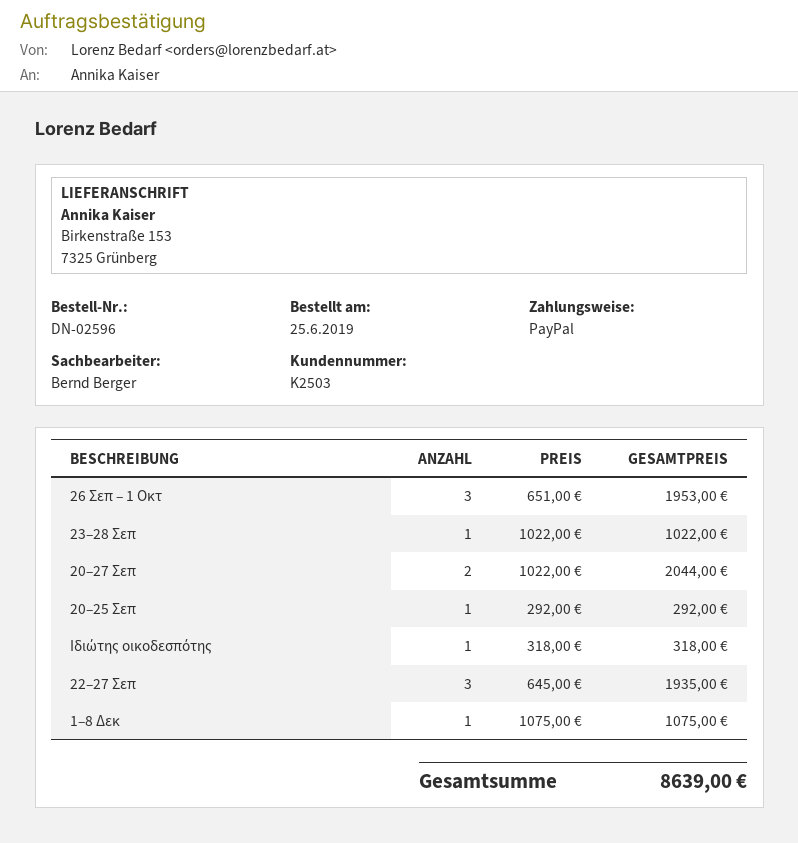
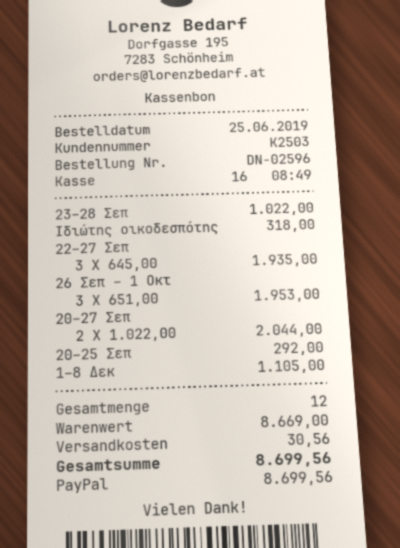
1–8 Δεκ: 1 x 1075.00 = 1075.00 -> 1 x 1105.00 = 1105.00
shipping: none -> 30.56
total: 8639.00 -> 8699.56

